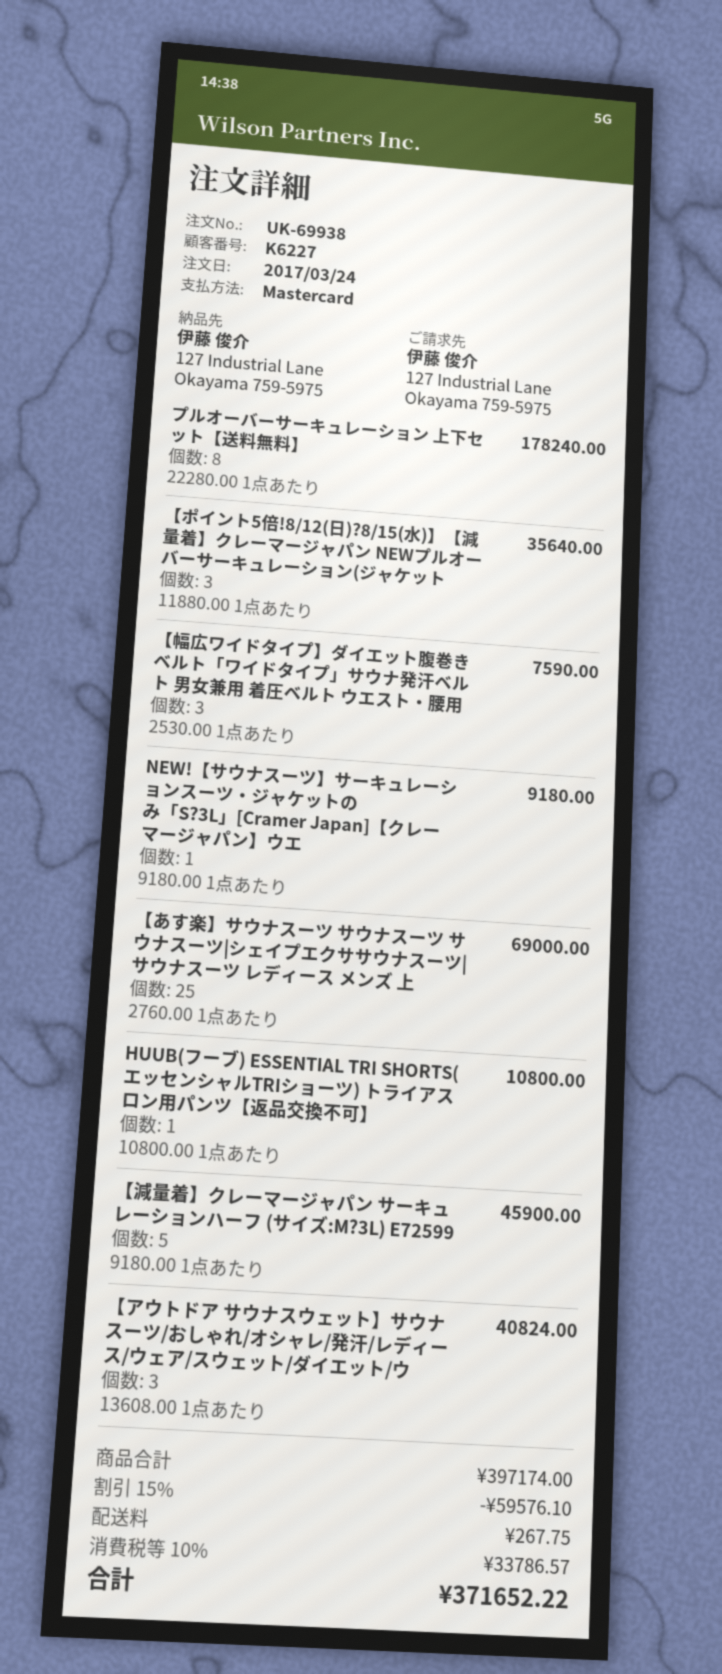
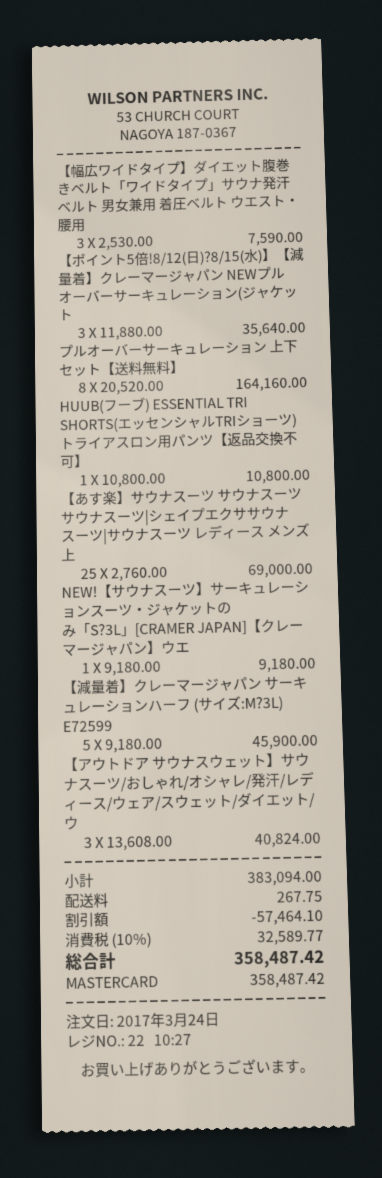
プルオーバーサーキュレーション 上下セット【送料無料】: 8 x 22280.00 = 178240.00 -> 8 x 20520.00 = 164160.00
subtotal: 397174.00 -> 383094.00
discount: 59576.10 -> 57464.10
tax: 10% = 33786.57 -> 10% = 32589.77
total: 371652.22 -> 358487.42

